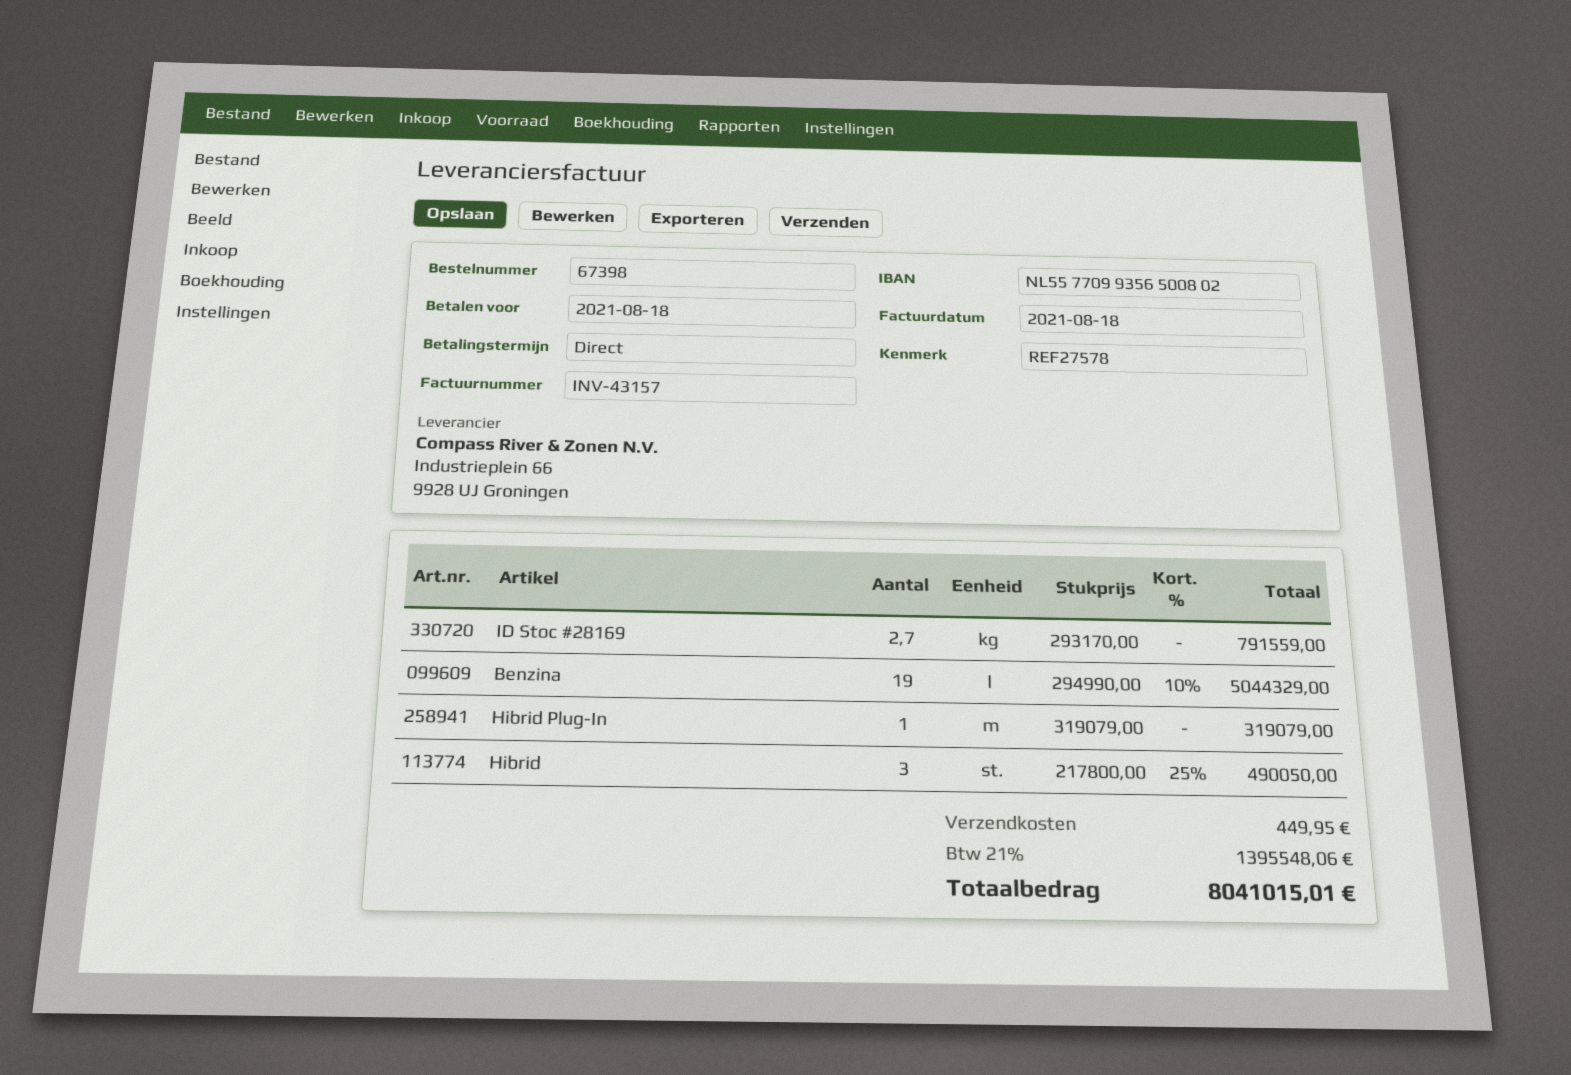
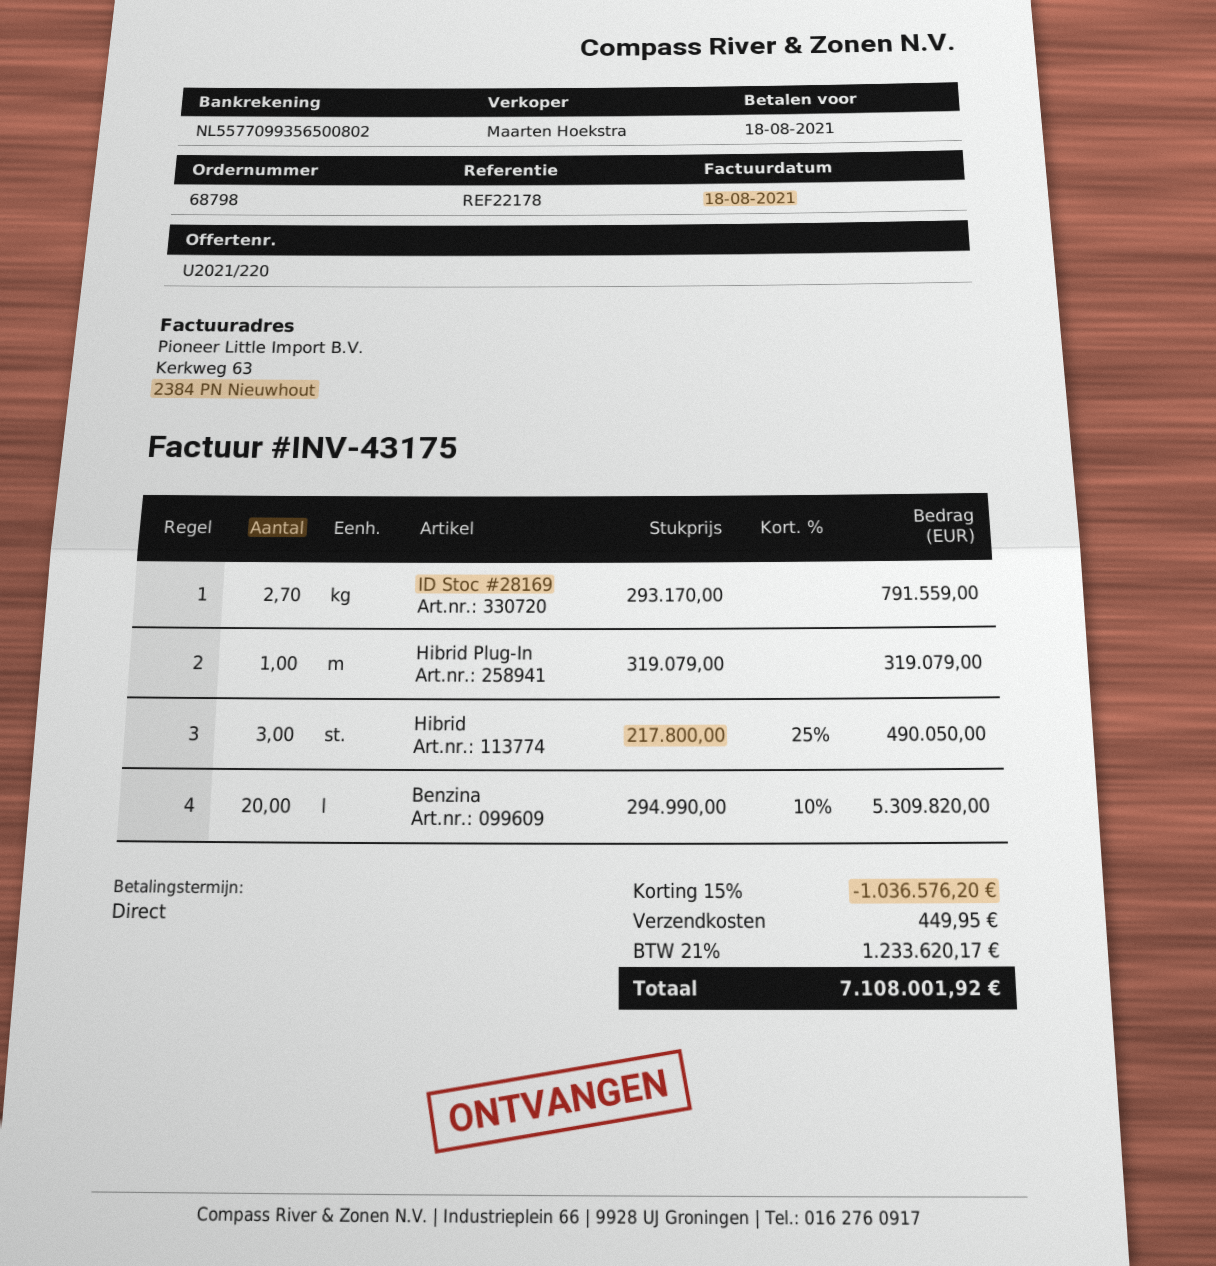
order number: 67398 -> 68798
invoice number: INV-43157 -> INV-43175
reference: REF27578 -> REF22178
Benzina: 19 x 294990.00 - 10% = 5044329.00 -> 20 x 294990.00 - 10% = 5309820.00
discount: none -> 15% = 1036576.20
tax: 21% = 1395548.06 -> 21% = 1233620.17
total: 8041015.01 -> 7108001.92

